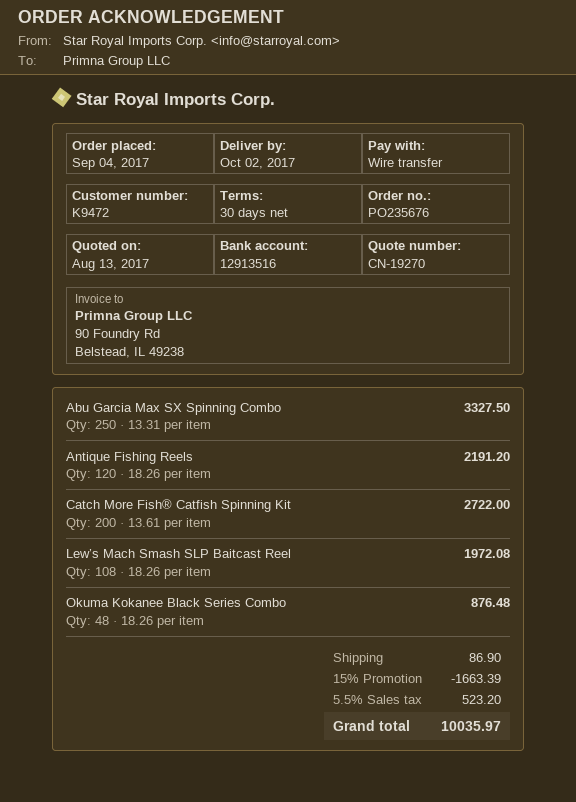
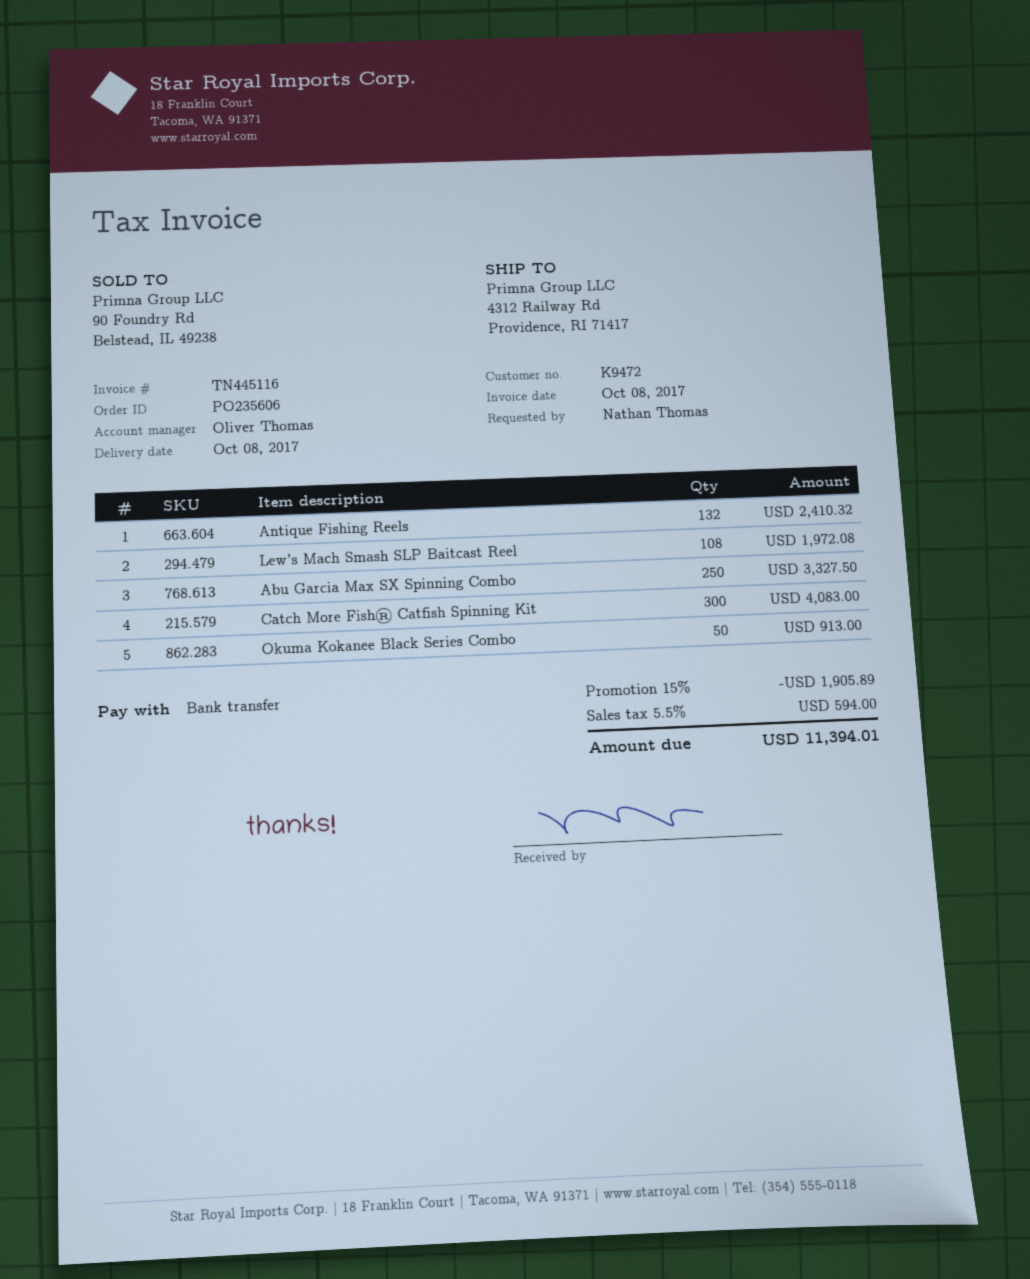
order number: PO235676 -> PO235606
delivery date: 2017-10-02 -> 2017-10-08
Antique Fishing Reels: 120 for 2191.20 -> 132 for 2410.32
Catch More Fish® Catfish Spinning Kit: 200 for 2722.00 -> 300 for 4083.00
Okuma Kokanee Black Series Combo: 48 for 876.48 -> 50 for 913.00
discount: 15% = 1663.39 -> 15% = 1905.89
shipping: 86.90 -> none
tax: 5.5% = 523.20 -> 5.5% = 594.00
total: 10035.97 -> 11394.01

